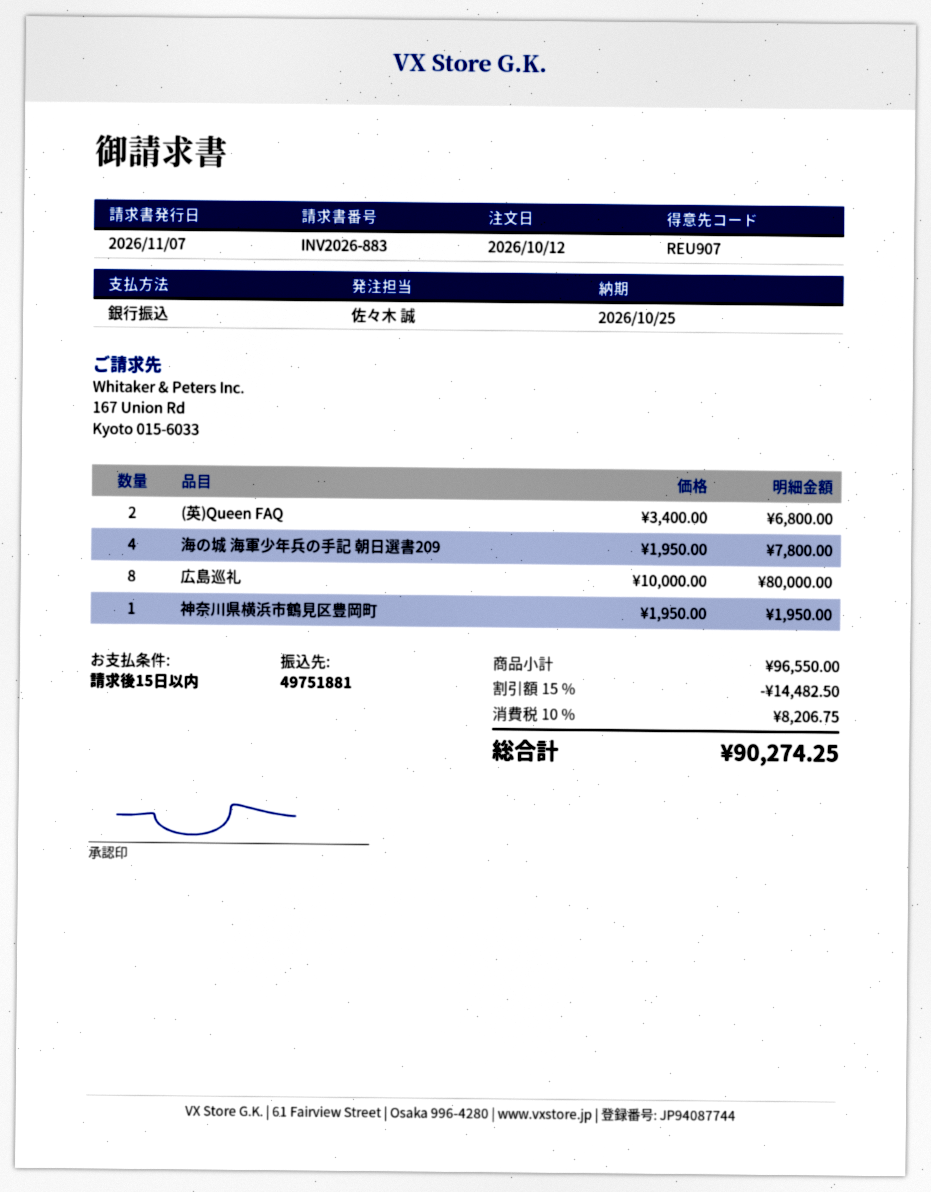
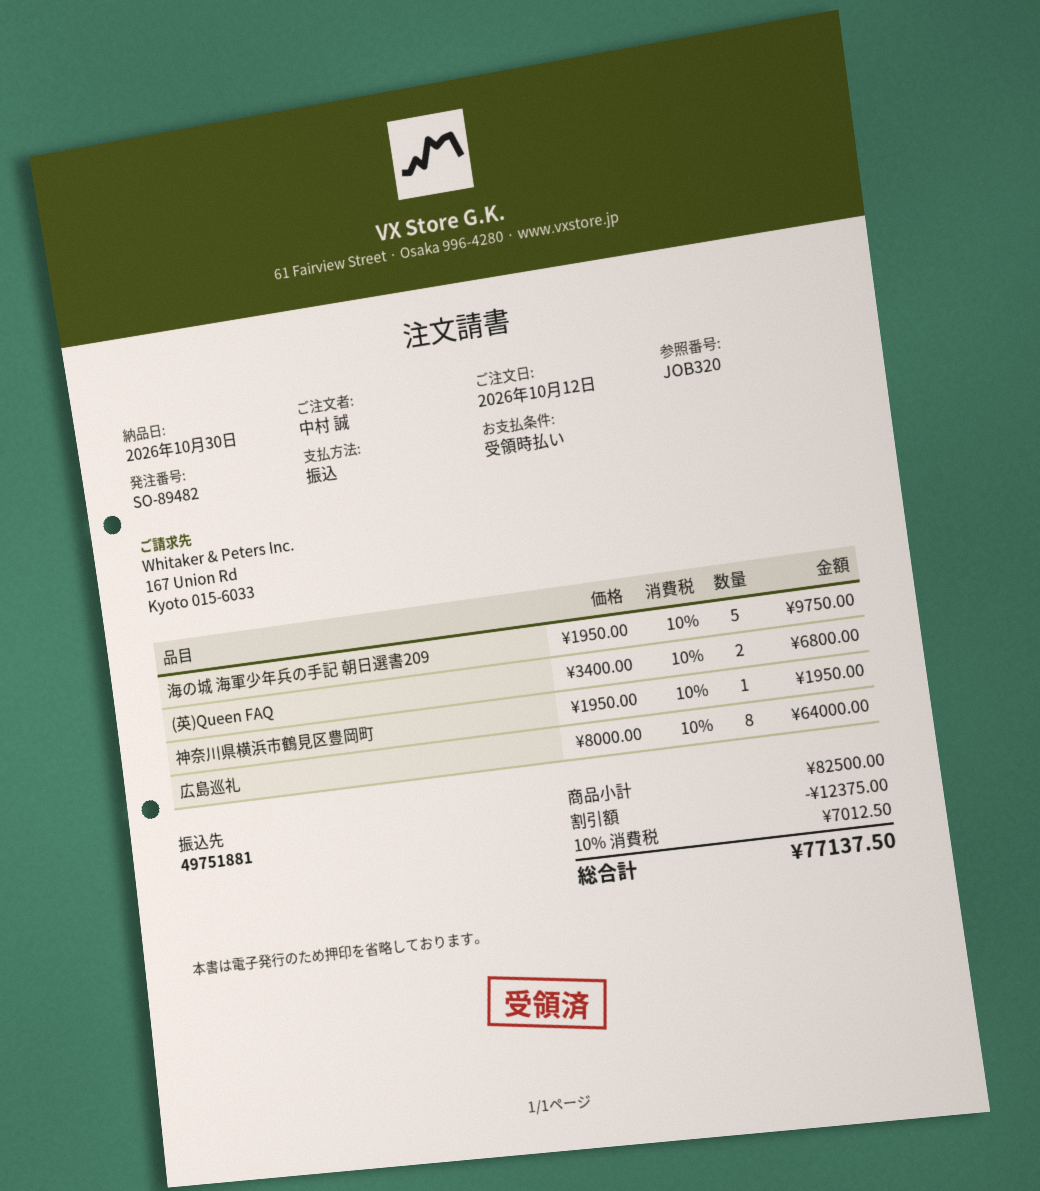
delivery date: 2026-10-25 -> 2026-10-30
payment terms: 15 days -> on receipt
ordered by: 佐々木 誠 -> 中村 誠
海の城 海軍少年兵の手記 朝日選書209: 4 x 1950.00 = 7800.00 -> 5 x 1950.00 = 9750.00
広島巡礼: 8 x 10000.00 = 80000.00 -> 8 x 8000.00 = 64000.00
subtotal: 96550.00 -> 82500.00
discount: 14482.50 -> 12375.00
tax: 10% = 8206.75 -> 10% = 7012.50
total: 90274.25 -> 77137.50

